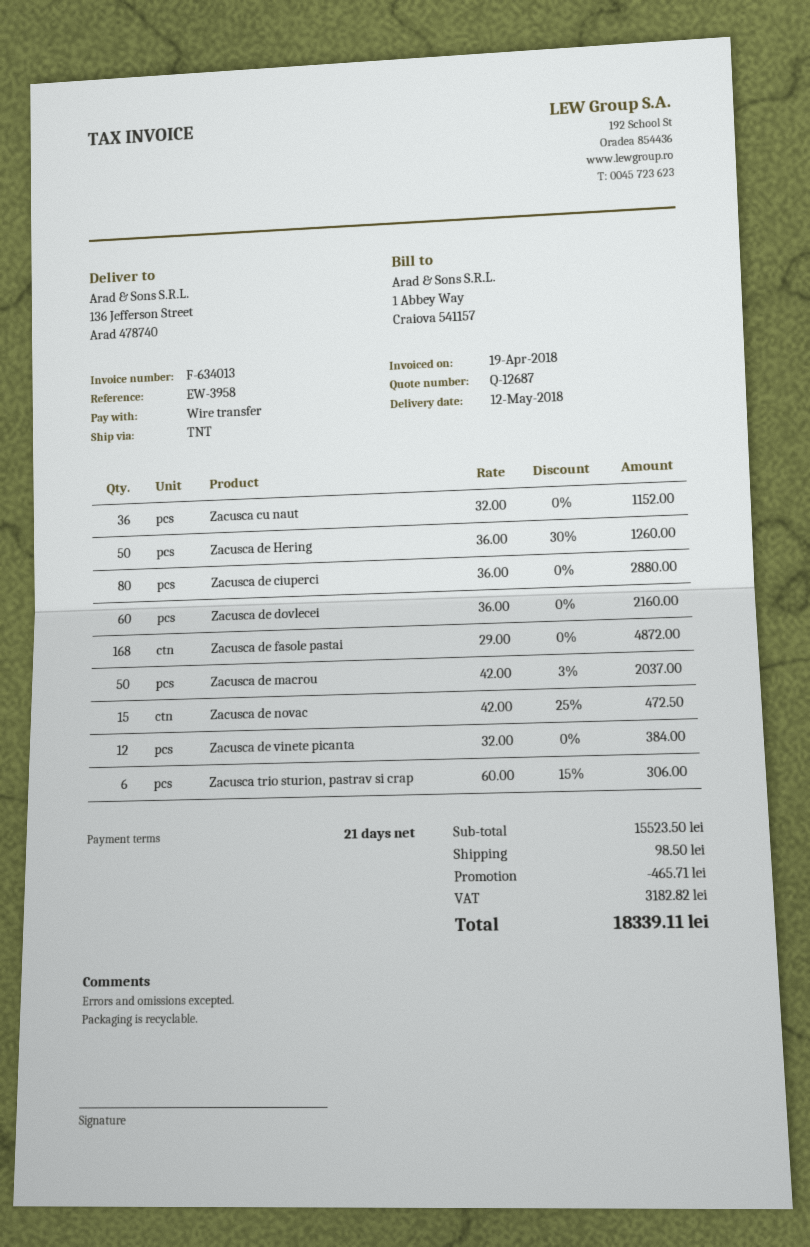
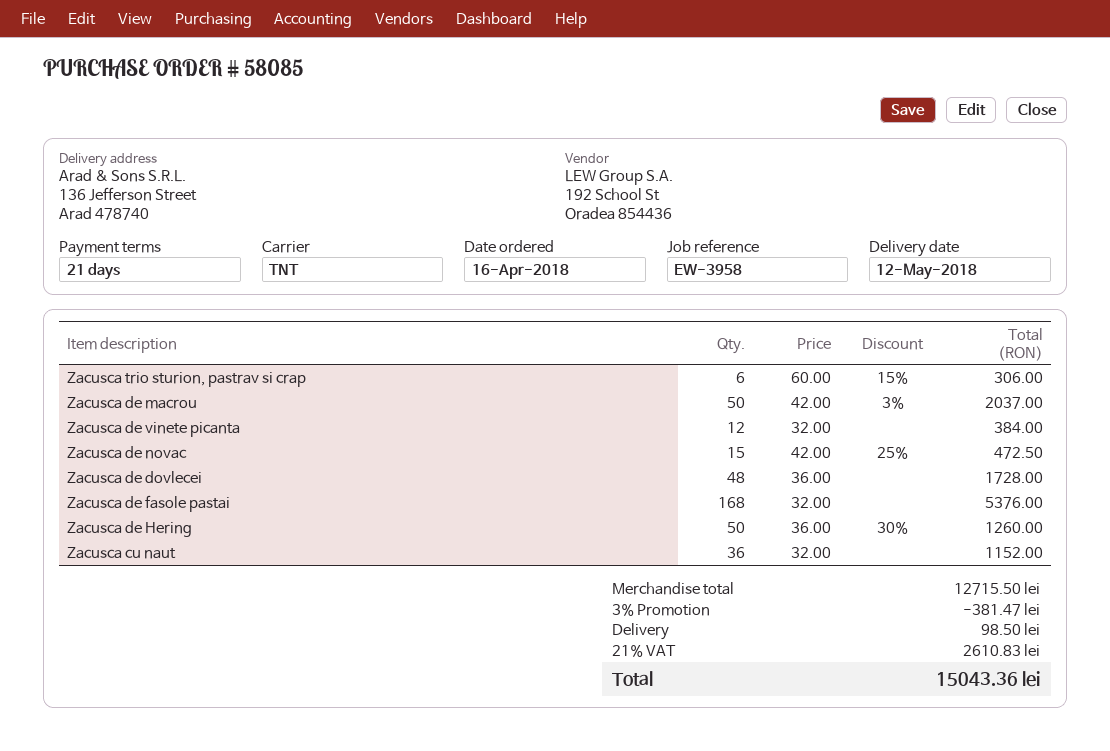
Zacusca de ciuperci: 80 x 36.00 = 2880.00 -> none
Zacusca de dovlecei: 60 x 36.00 = 2160.00 -> 48 x 36.00 = 1728.00
Zacusca de fasole pastai: 168 x 29.00 = 4872.00 -> 168 x 32.00 = 5376.00
subtotal: 15523.50 -> 12715.50
discount: 465.71 -> 381.47
tax: 3182.82 -> 2610.83
total: 18339.11 -> 15043.36

